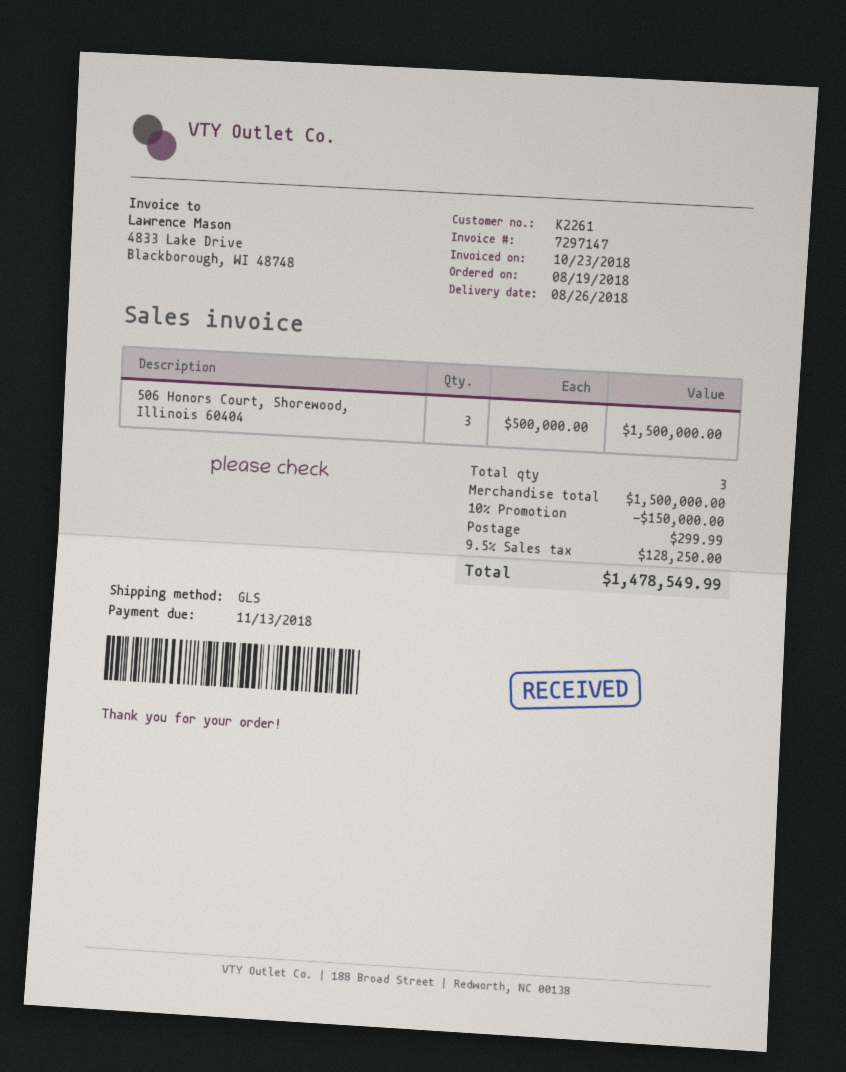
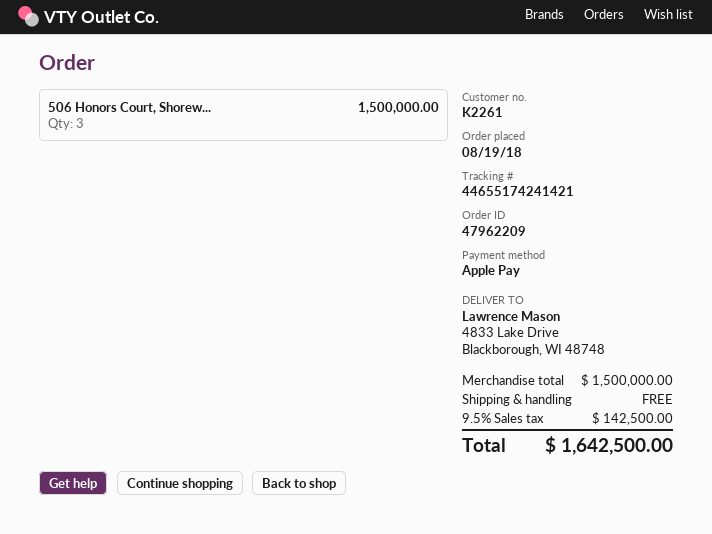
discount: 10% = 150000.00 -> none
shipping: 299.99 -> 0.00
tax: 9.5% = 128250.00 -> 9.5% = 142500.00
total: 1478549.99 -> 1642500.00

